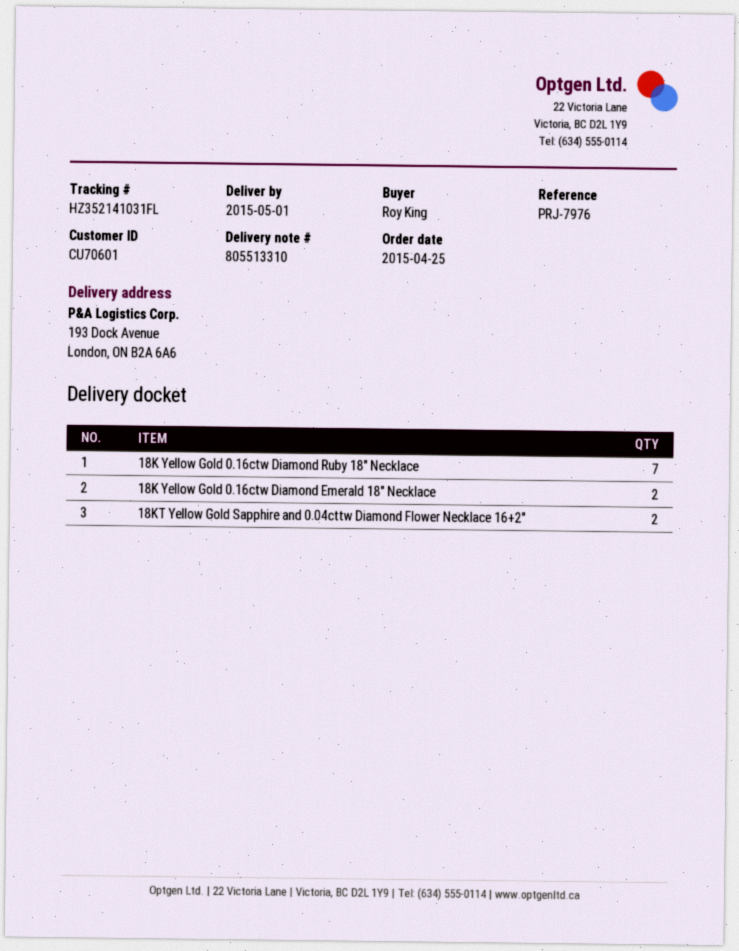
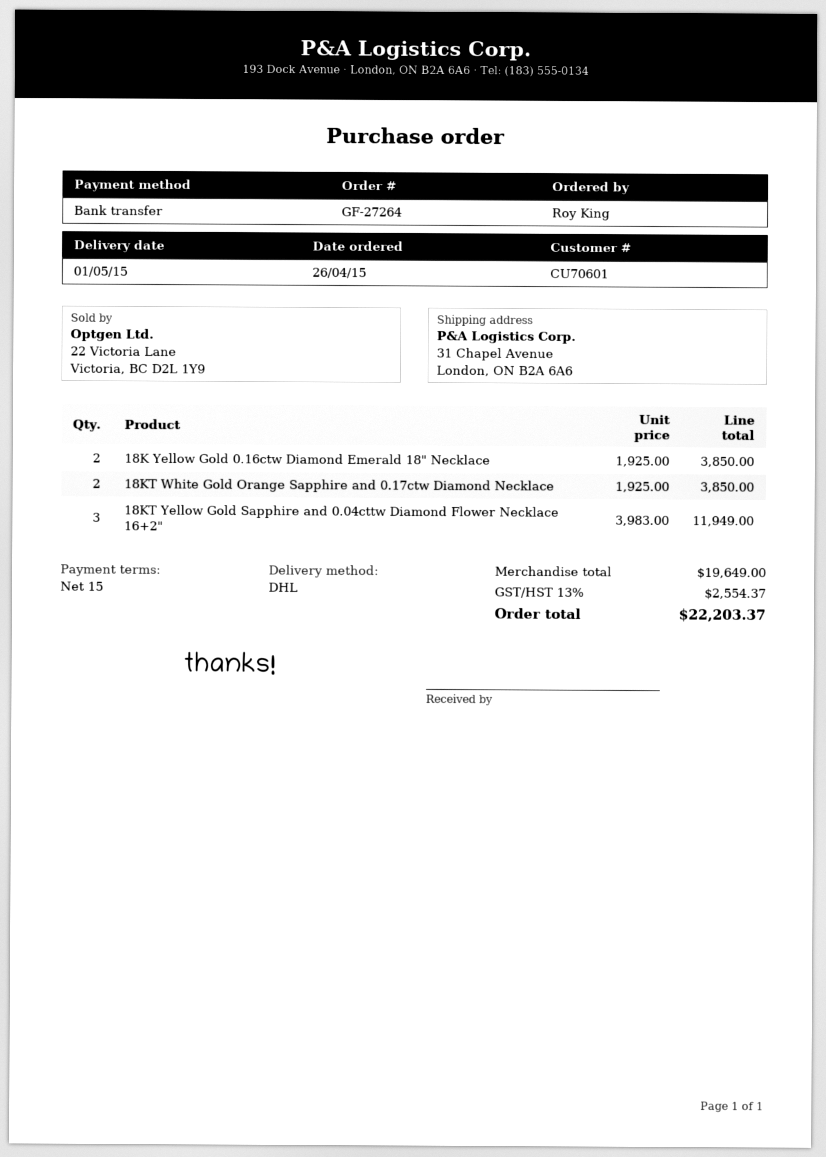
order date: 2015-04-25 -> 2015-04-26
ship to: 193 Dock Avenue, London, ON B2A 6A6 -> 31 Chapel Avenue, London, ON B2A 6A6
18K Yellow Gold 0.16ctw Diamond Ruby 18" Necklace: 7 -> none
18KT Yellow Gold Sapphire and 0.04cttw Diamond Flower Necklace 16+2": 2 -> 3
18KT White Gold Orange Sapphire and 0.17ctw Diamond Necklace: none -> 2

